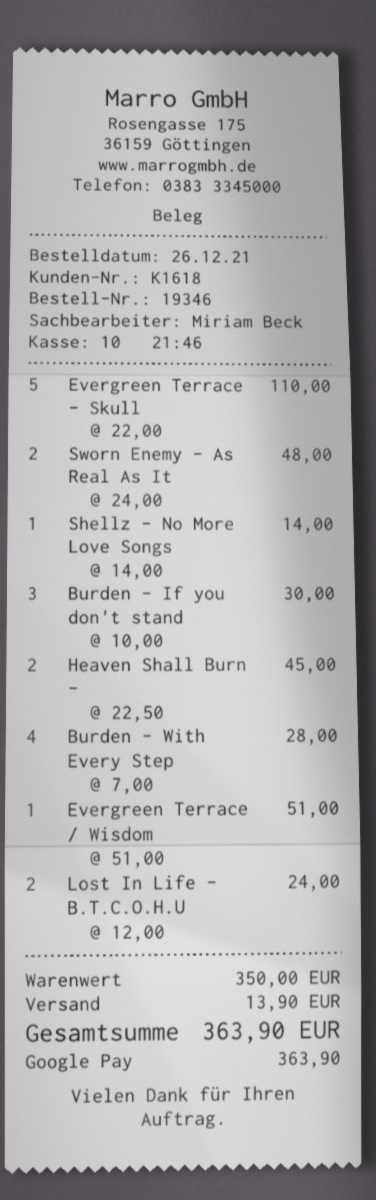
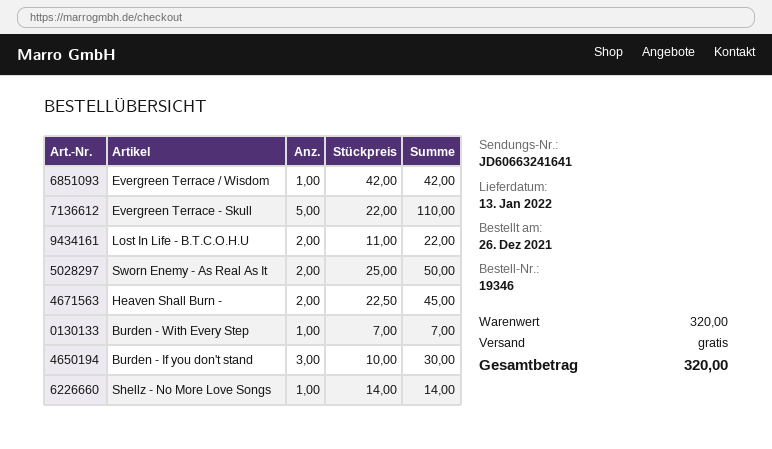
Sworn Enemy - As Real As It: 2 x 24.00 = 48.00 -> 2 x 25.00 = 50.00
Burden - With Every Step: 4 x 7.00 = 28.00 -> 1 x 7.00 = 7.00
Evergreen Terrace / Wisdom: 1 x 51.00 = 51.00 -> 1 x 42.00 = 42.00
Lost In Life - B.T.C.O.H.U: 2 x 12.00 = 24.00 -> 2 x 11.00 = 22.00
subtotal: 350.00 -> 320.00
shipping: 13.90 -> 0.00
total: 363.90 -> 320.00

